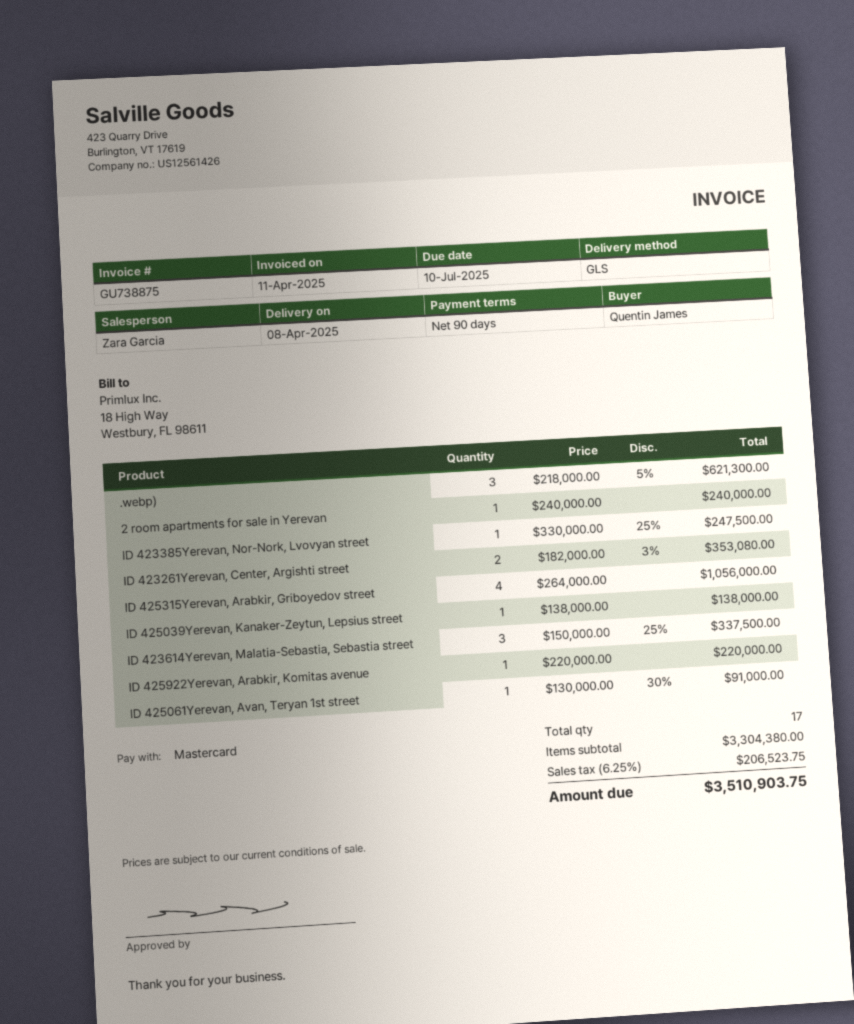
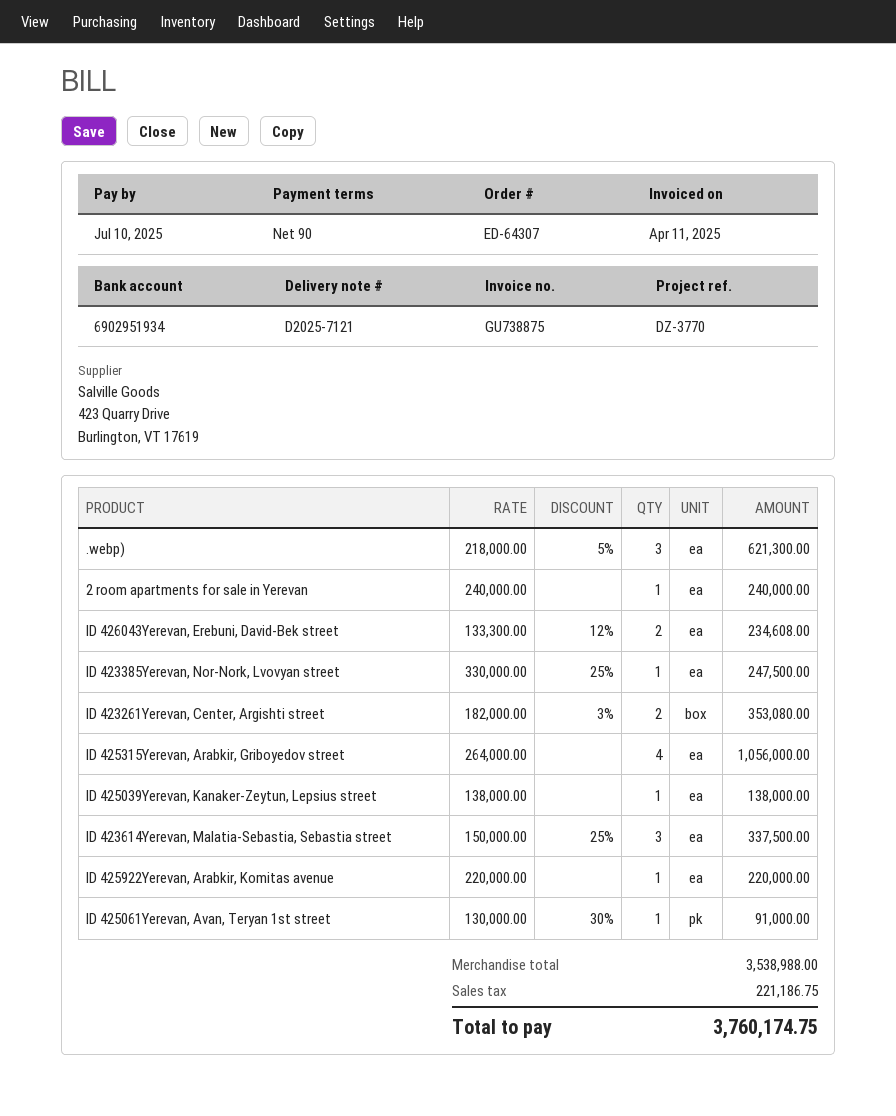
ID 426043Yerevan, Erebuni, David-Bek street: none -> 2 x 133300.00 - 12% = 234608.00
subtotal: 3304380.00 -> 3538988.00
tax: 206523.75 -> 221186.75
total: 3510903.75 -> 3760174.75

